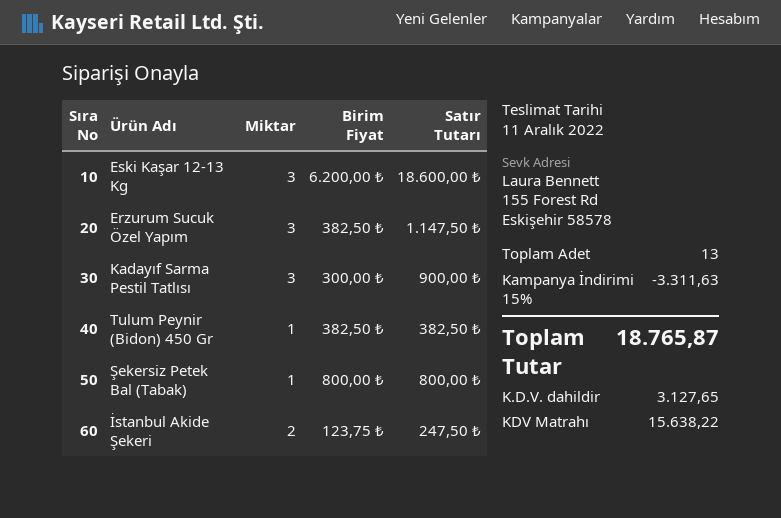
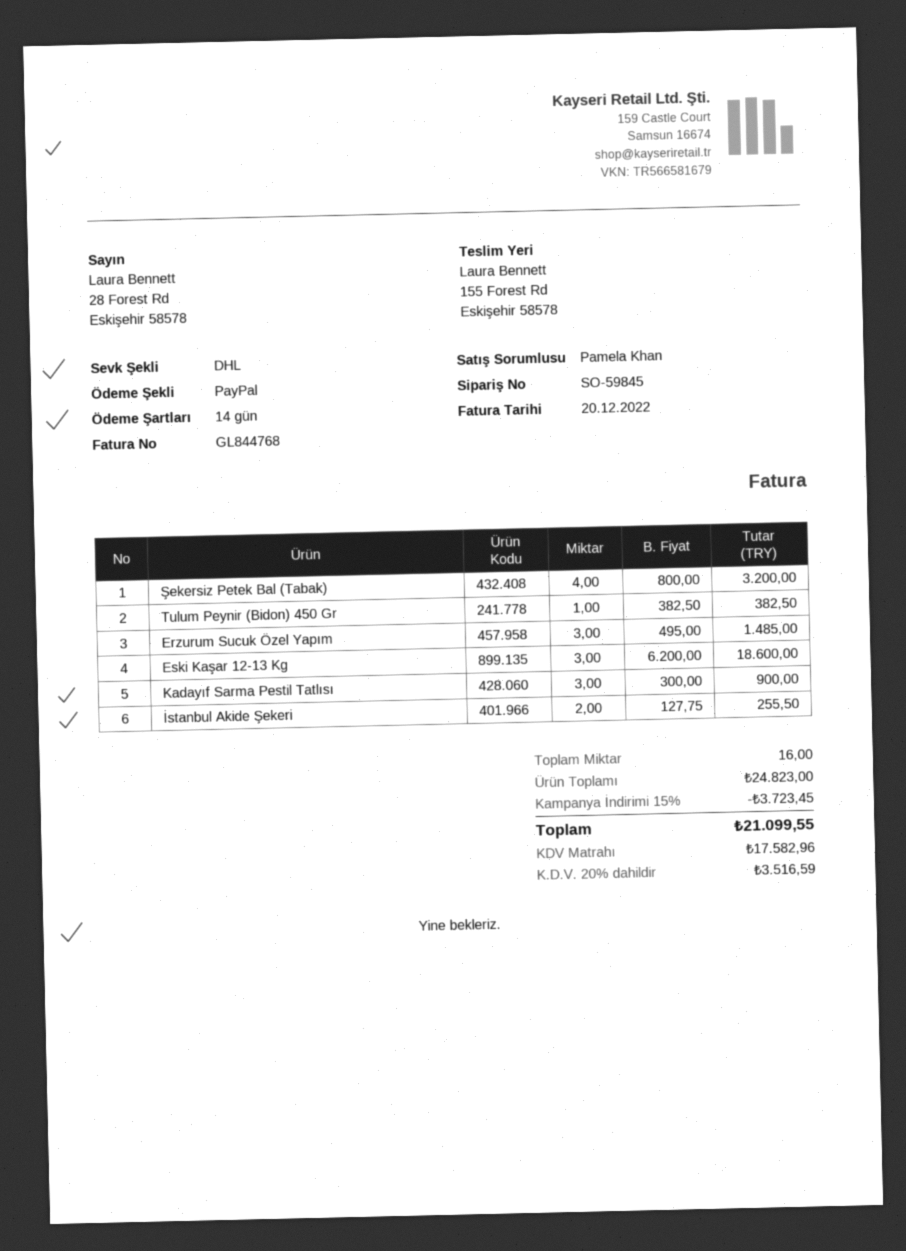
Erzurum Sucuk Özel Yapım: 3 x 382.50 = 1147.50 -> 3 x 495.00 = 1485.00
Şekersiz Petek Bal (Tabak): 1 x 800.00 = 800.00 -> 4 x 800.00 = 3200.00
İstanbul Akide Şekeri: 2 x 123.75 = 247.50 -> 2 x 127.75 = 255.50
total quantity: 13 -> 16
discount: 15% = 3311.63 -> 15% = 3723.45
net: 15638.22 -> 17582.96
tax: 3127.65 -> 3516.59
total: 18765.87 -> 21099.55

